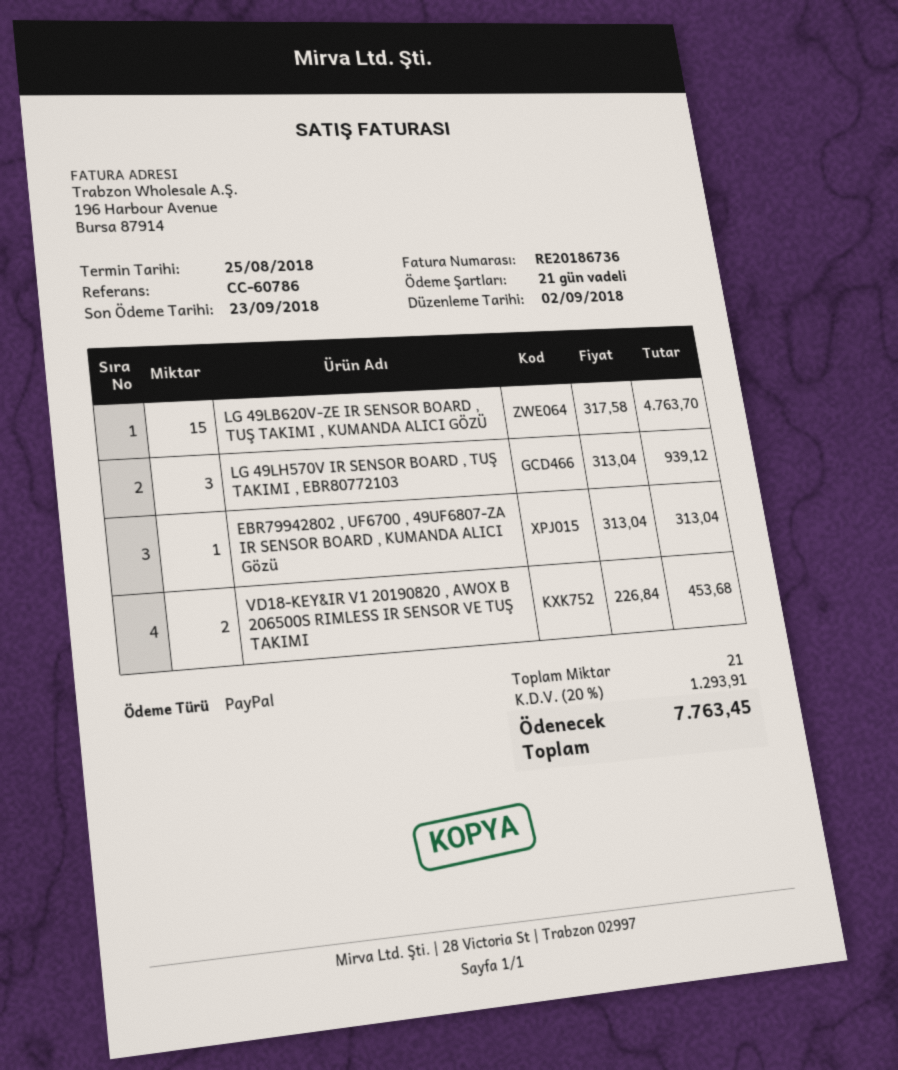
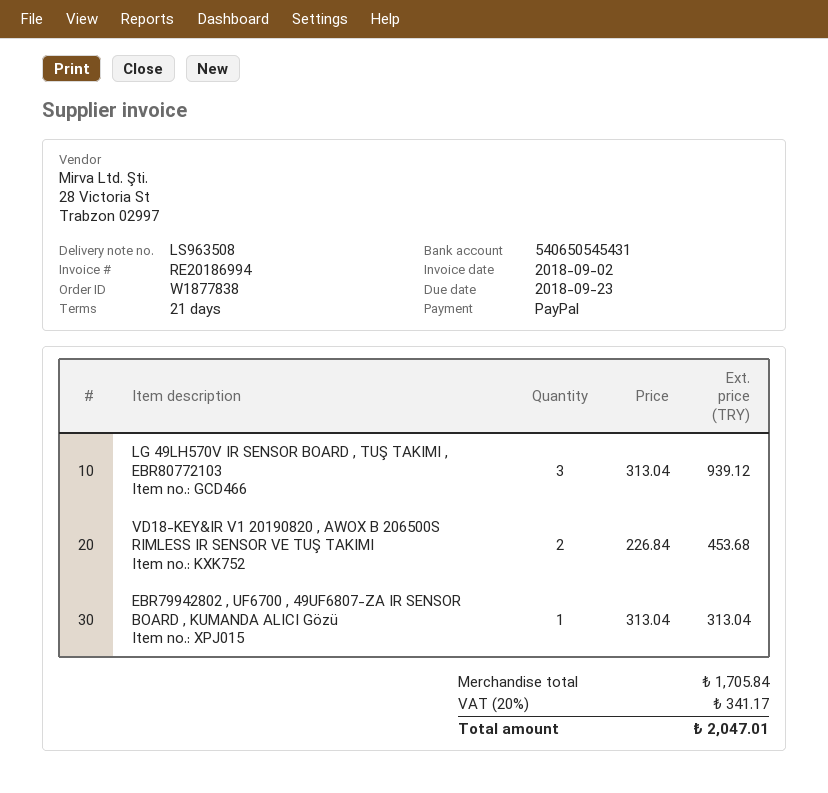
invoice number: RE20186736 -> RE20186994
LG 49LB620V-ZE IR SENSOR BOARD , TUŞ TAKIMI , KUMANDA ALICI GÖZÜ: 15 x 317.58 = 4763.70 -> none
tax: 20% = 1293.91 -> 20% = 341.17
total: 7763.45 -> 2047.01

